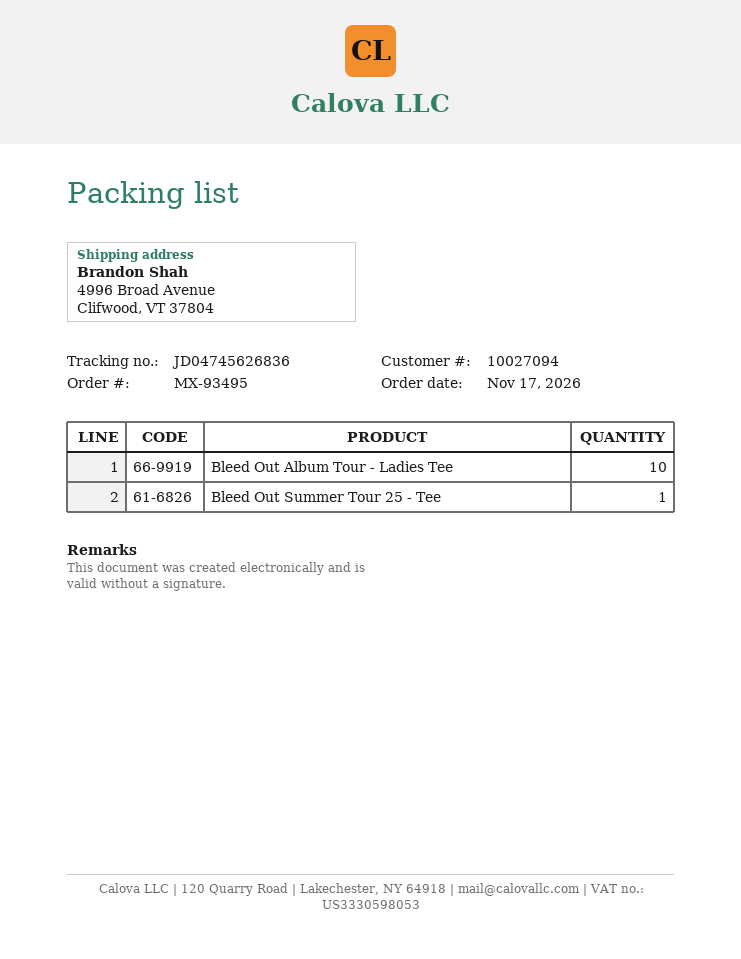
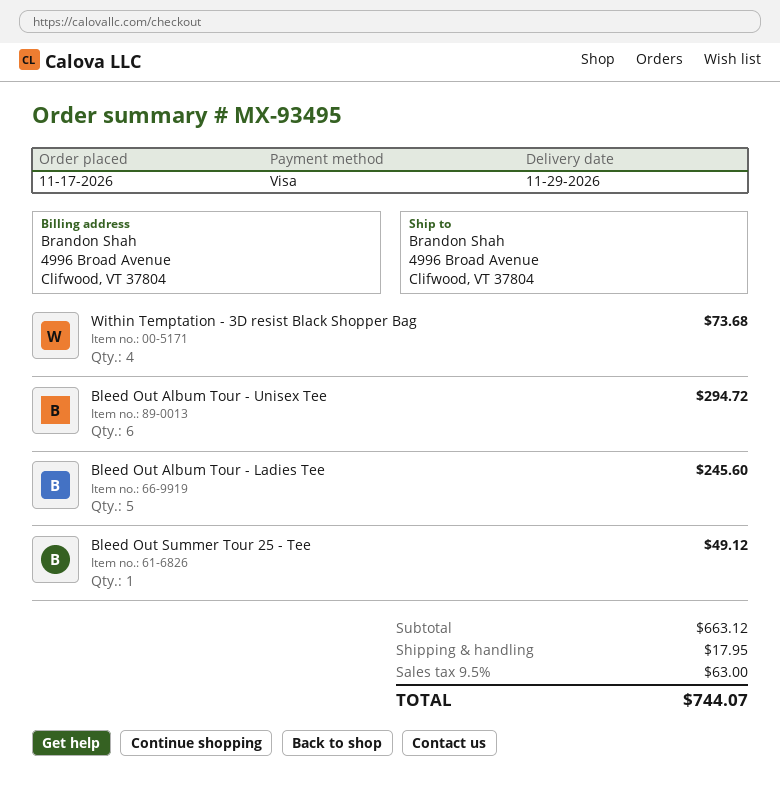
Bleed Out Album Tour - Ladies Tee: 10 -> 5
Within Temptation - 3D resist Black Shopper Bag: none -> 4
Bleed Out Album Tour - Unisex Tee: none -> 6

